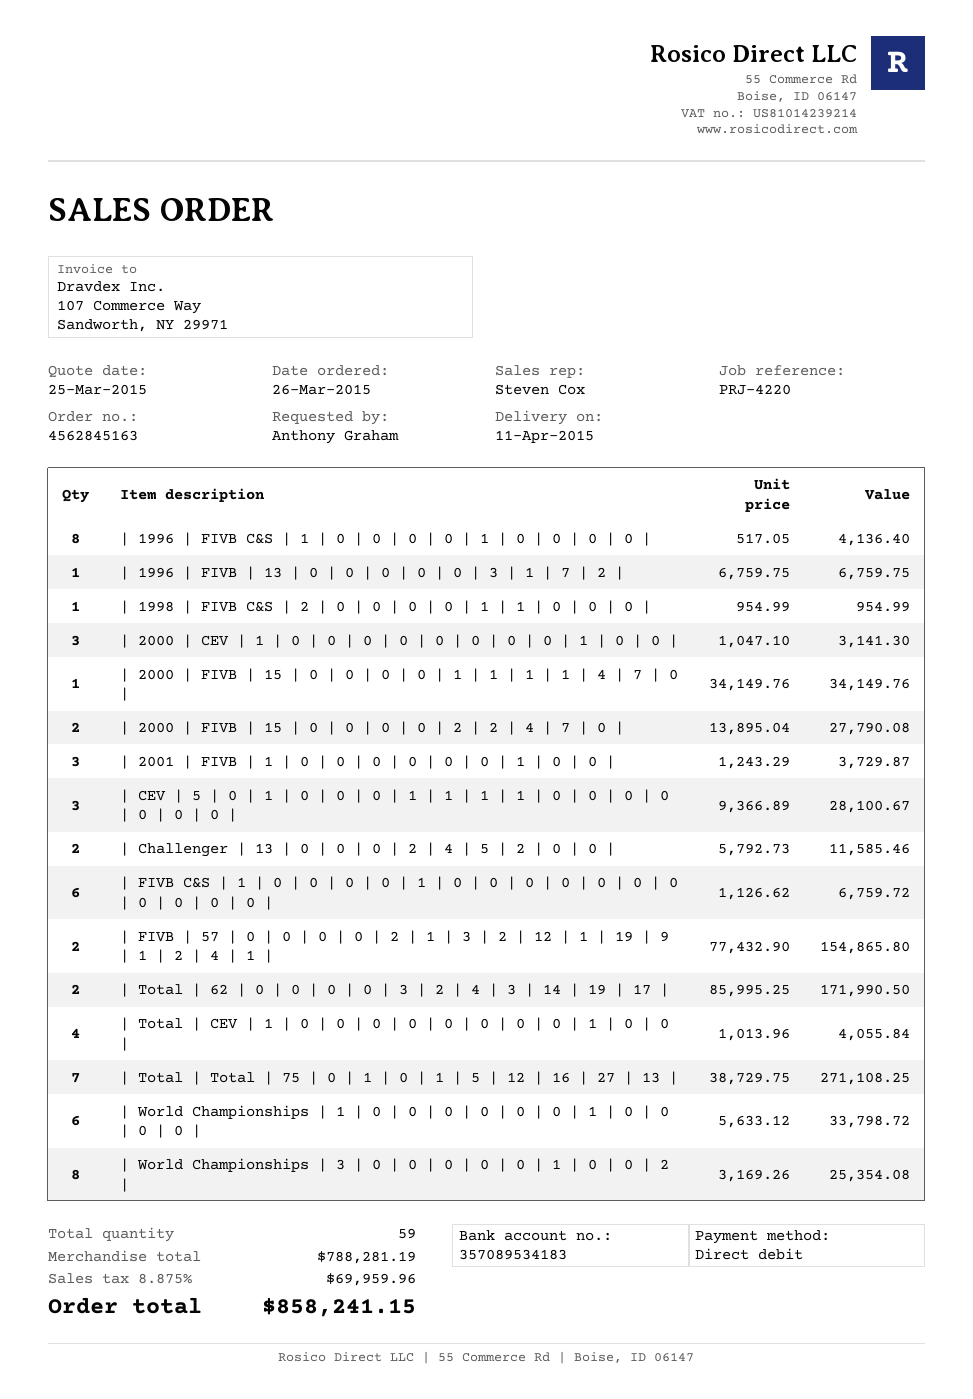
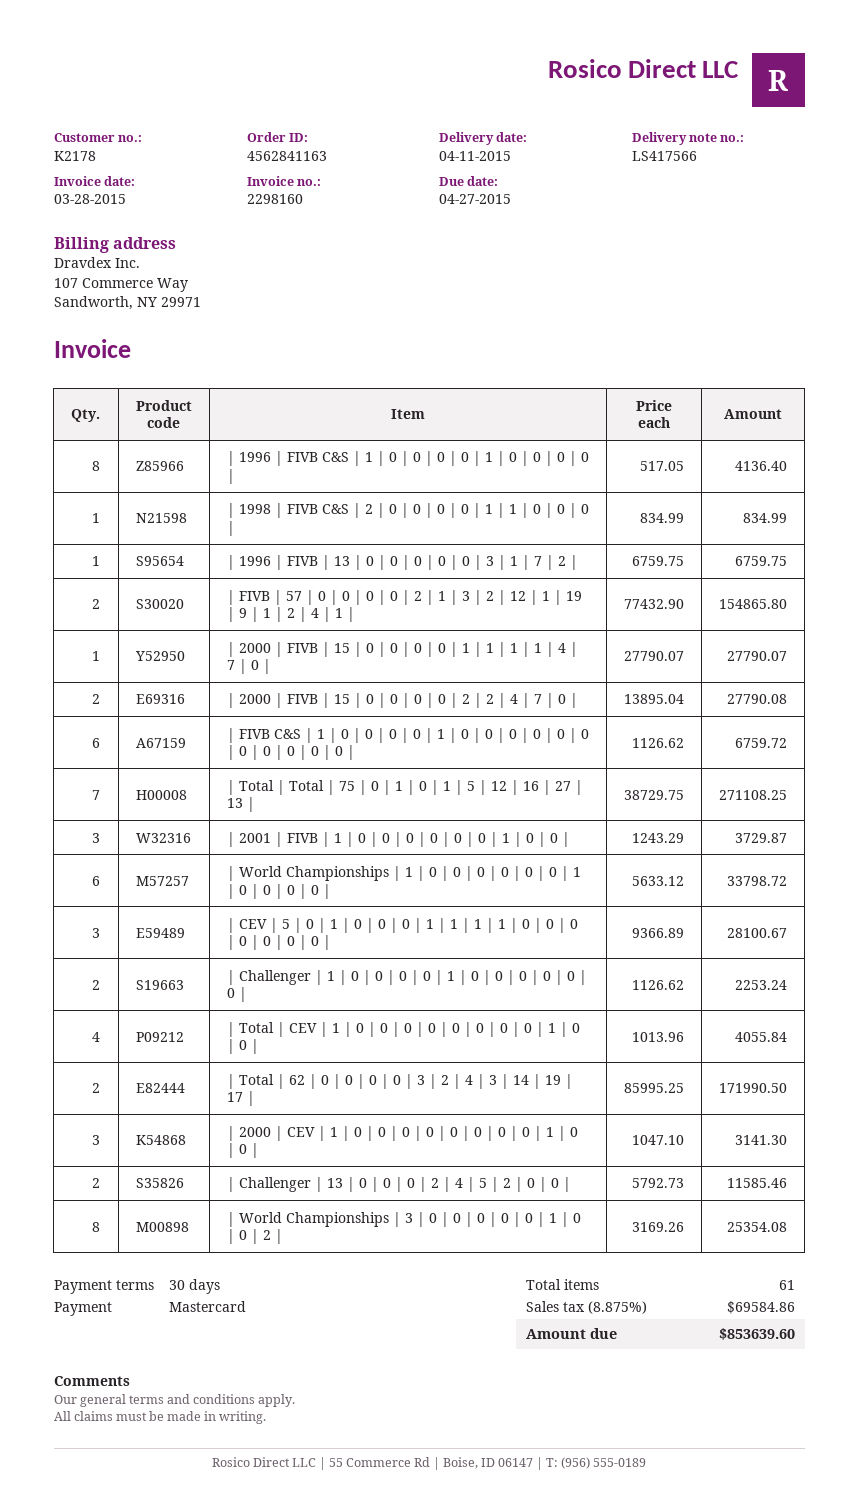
order number: 4562845163 -> 4562841163
payment method: direct debit -> Mastercard
| 1998 | FIVB C&S | 2 | 0 | 0 | 0 | 0 | 1 | 1 | 0 | 0 | 0 |: 1 x 954.99 = 954.99 -> 1 x 834.99 = 834.99
| 2000 | FIVB | 15 | 0 | 0 | 0 | 0 | 1 | 1 | 1 | 1 | 4 | 7 | 0 |: 1 x 34149.76 = 34149.76 -> 1 x 27790.07 = 27790.07
| Challenger | 1 | 0 | 0 | 0 | 0 | 1 | 0 | 0 | 0 | 0 | 0 | 0 |: none -> 2 x 1126.62 = 2253.24
total quantity: 59 -> 61
tax: 8.875% = 69959.96 -> 8.875% = 69584.86
total: 858241.15 -> 853639.60

